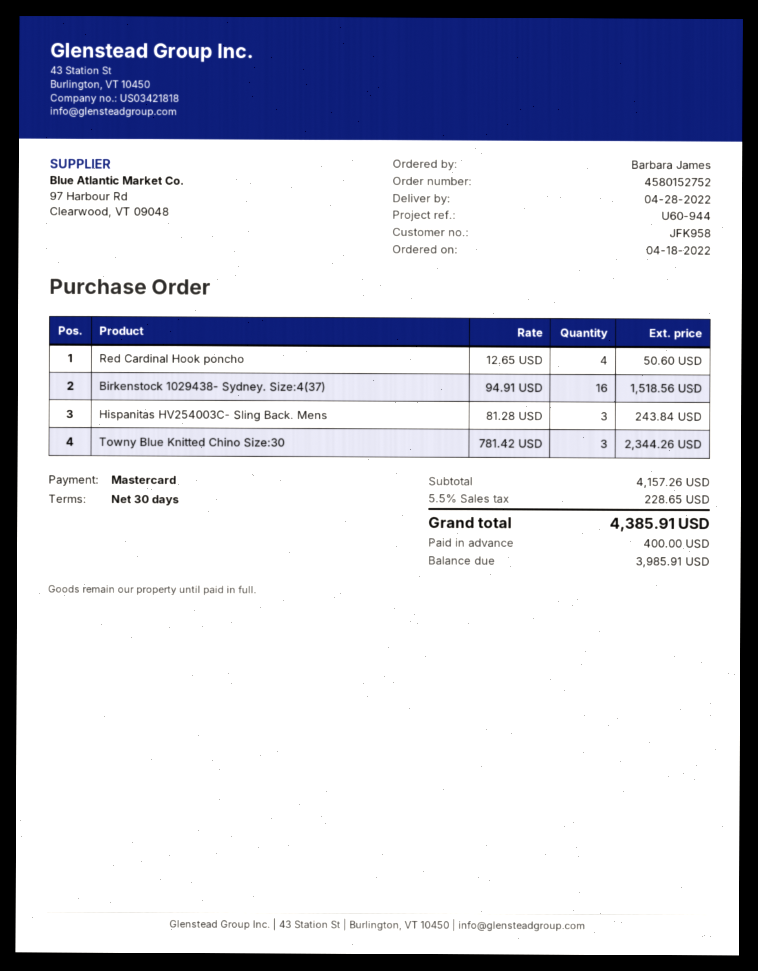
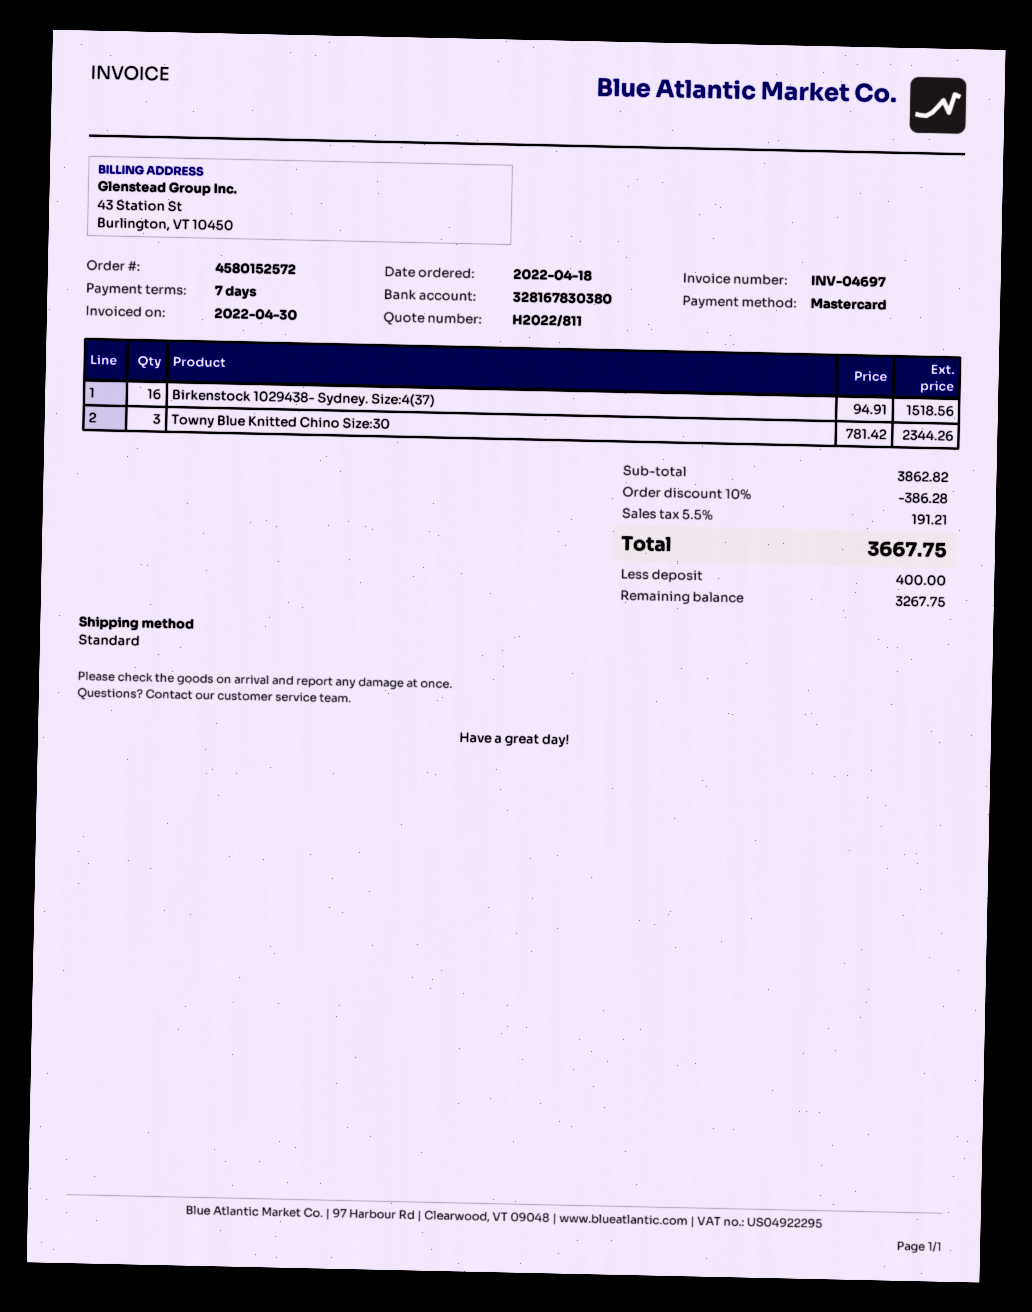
order number: 4580152752 -> 4580152572
payment terms: 30 days -> 7 days
Red Cardinal Hook poncho: 4 x 12.65 = 50.60 -> none
Hispanitas HV254003C- Sling Back. Mens: 3 x 81.28 = 243.84 -> none
subtotal: 4157.26 -> 3862.82
discount: none -> 10% = 386.28
tax: 5.5% = 228.65 -> 5.5% = 191.21
total: 4385.91 -> 3667.75
balance: 3985.91 -> 3267.75

